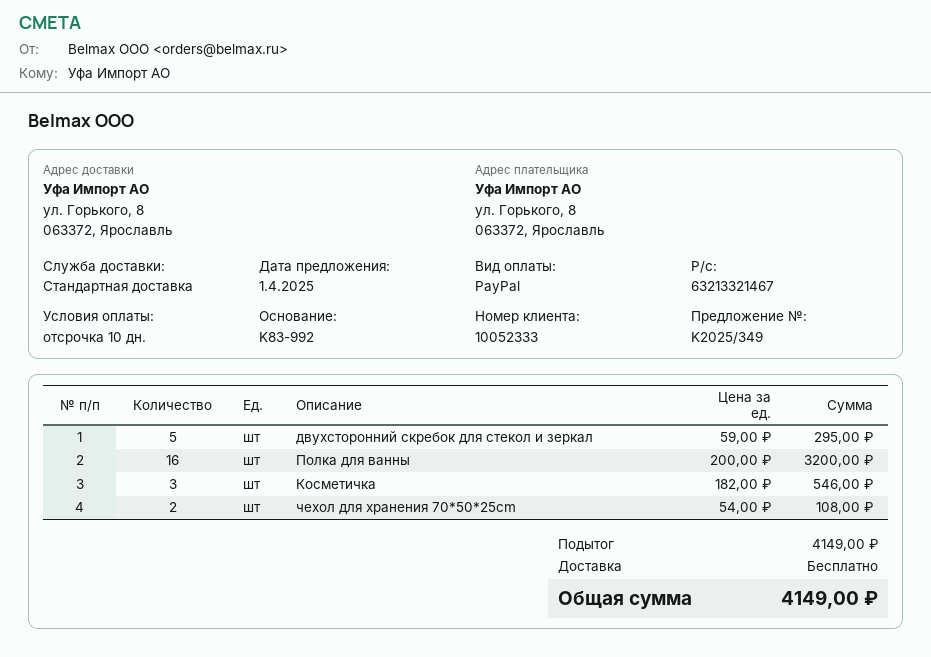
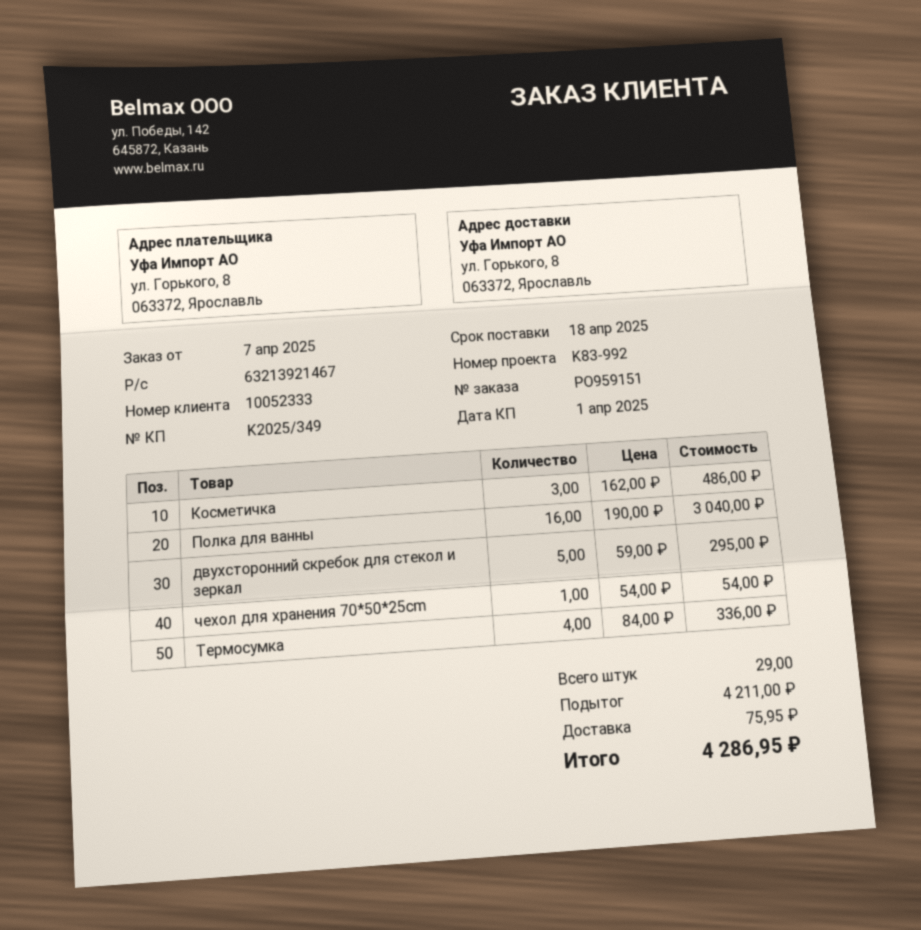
bank account: 63213321467 -> 63213921467
Полка для ванны: 16 x 200.00 = 3200.00 -> 16 x 190.00 = 3040.00
Косметичка: 3 x 182.00 = 546.00 -> 3 x 162.00 = 486.00
чехол для хранения 70*50*25cm: 2 x 54.00 = 108.00 -> 1 x 54.00 = 54.00
Термосумка: none -> 4 x 84.00 = 336.00
subtotal: 4149.00 -> 4211.00
shipping: 0.00 -> 75.95
total: 4149.00 -> 4286.95

